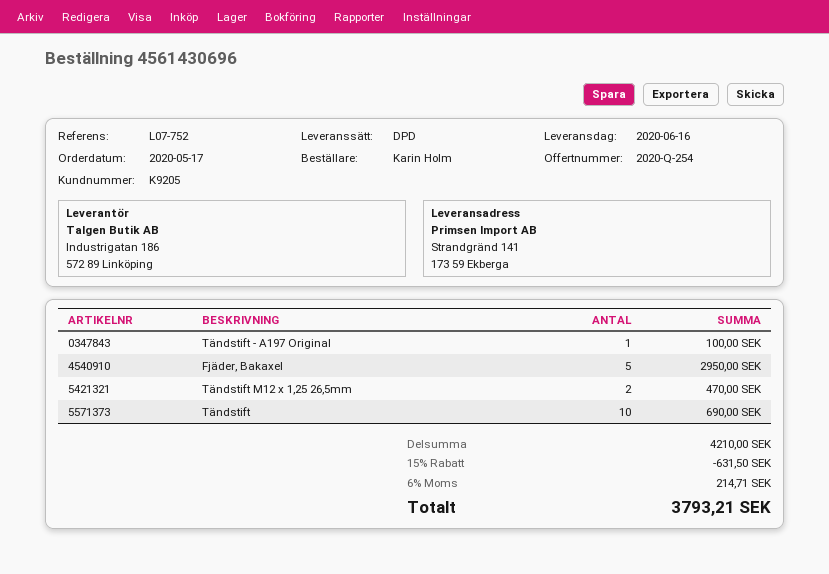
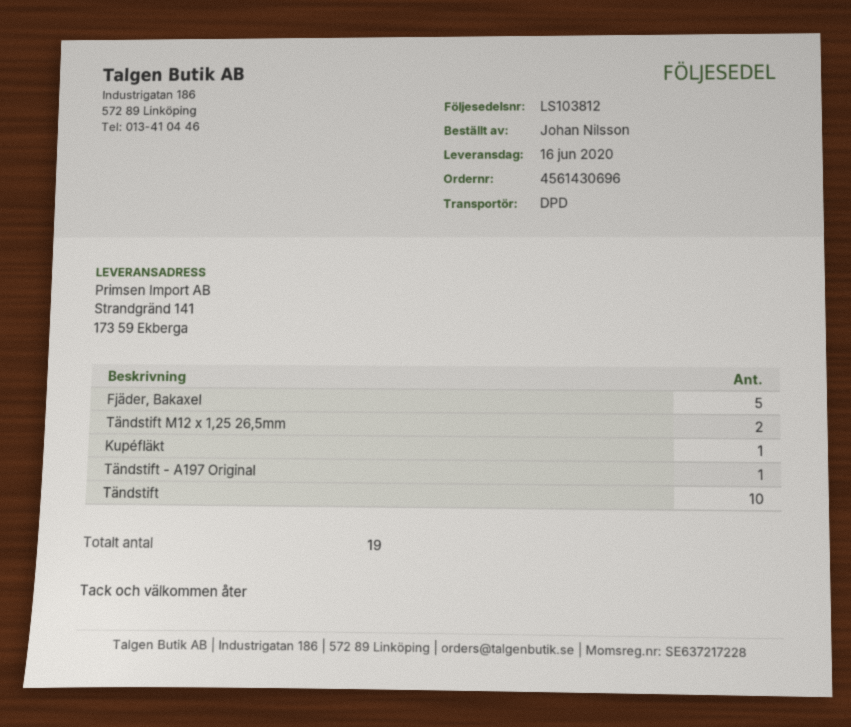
ordered by: Karin Holm -> Johan Nilsson
Kupéfläkt: none -> 1

